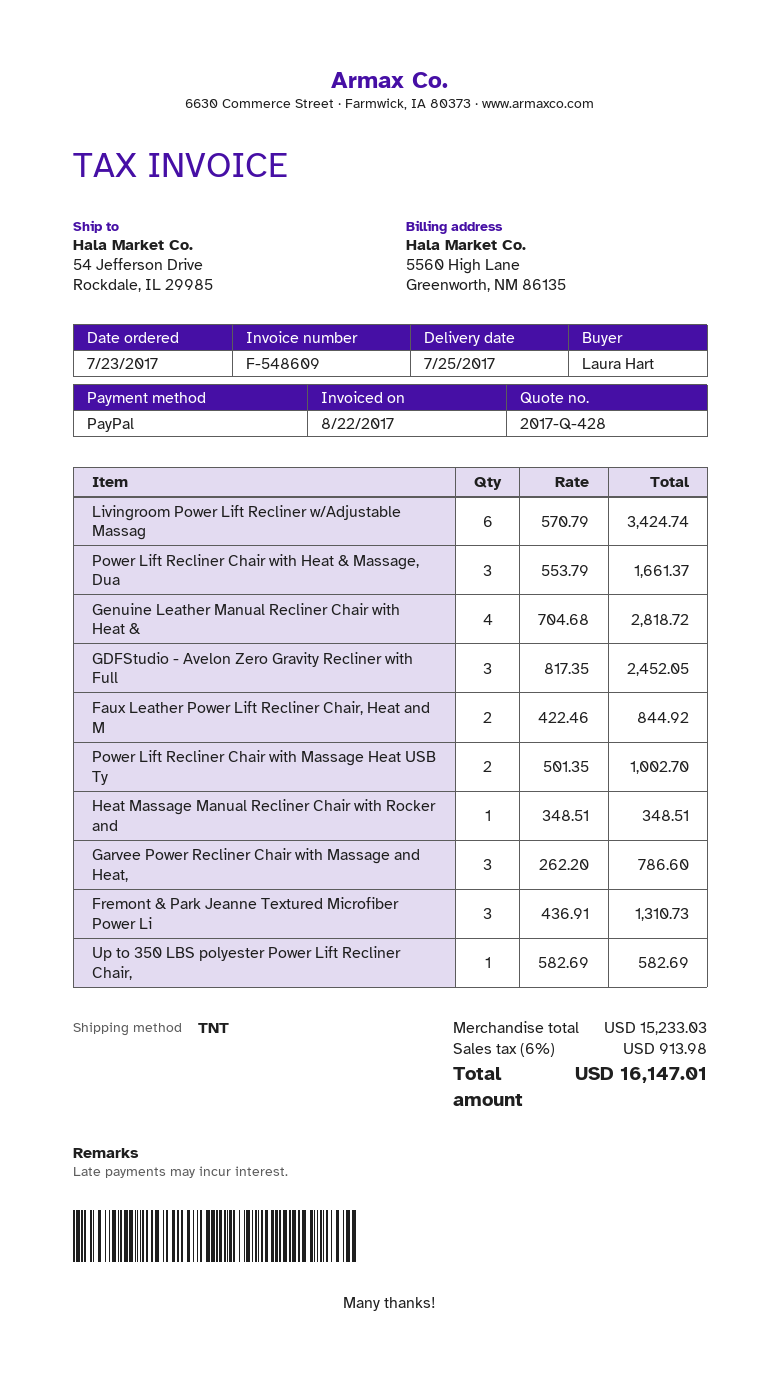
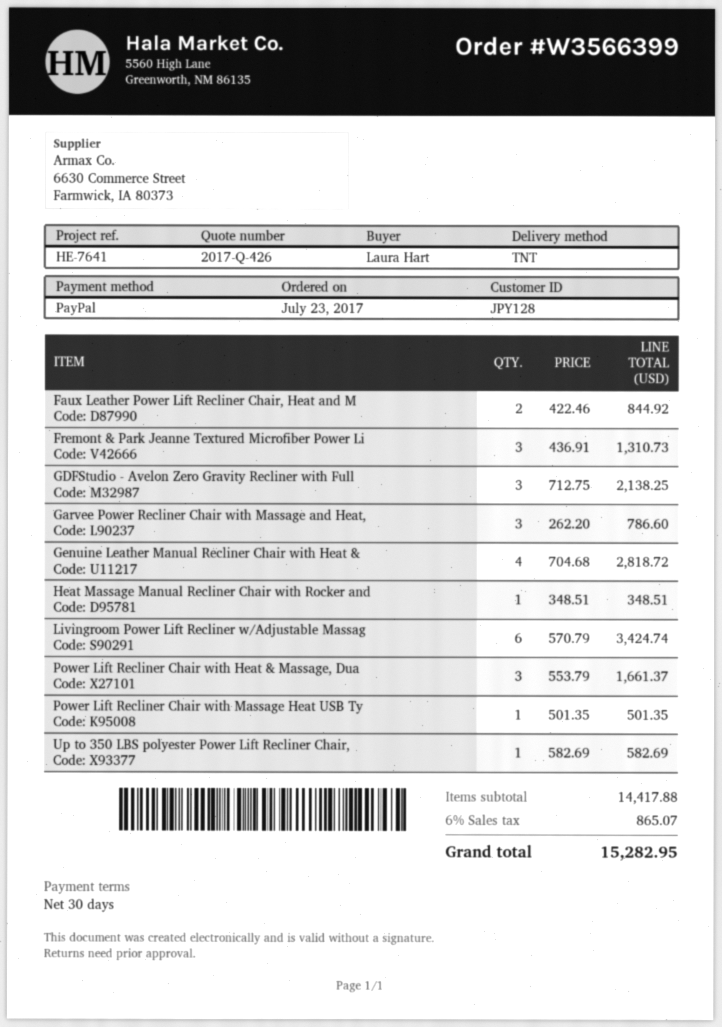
quote number: 2017-Q-428 -> 2017-Q-426
GDFStudio - Avelon Zero Gravity Recliner with Full: 3 x 817.35 = 2452.05 -> 3 x 712.75 = 2138.25
Power Lift Recliner Chair with Massage Heat USB Ty: 2 x 501.35 = 1002.70 -> 1 x 501.35 = 501.35
subtotal: 15233.03 -> 14417.88
tax: 6% = 913.98 -> 6% = 865.07
total: 16147.01 -> 15282.95

